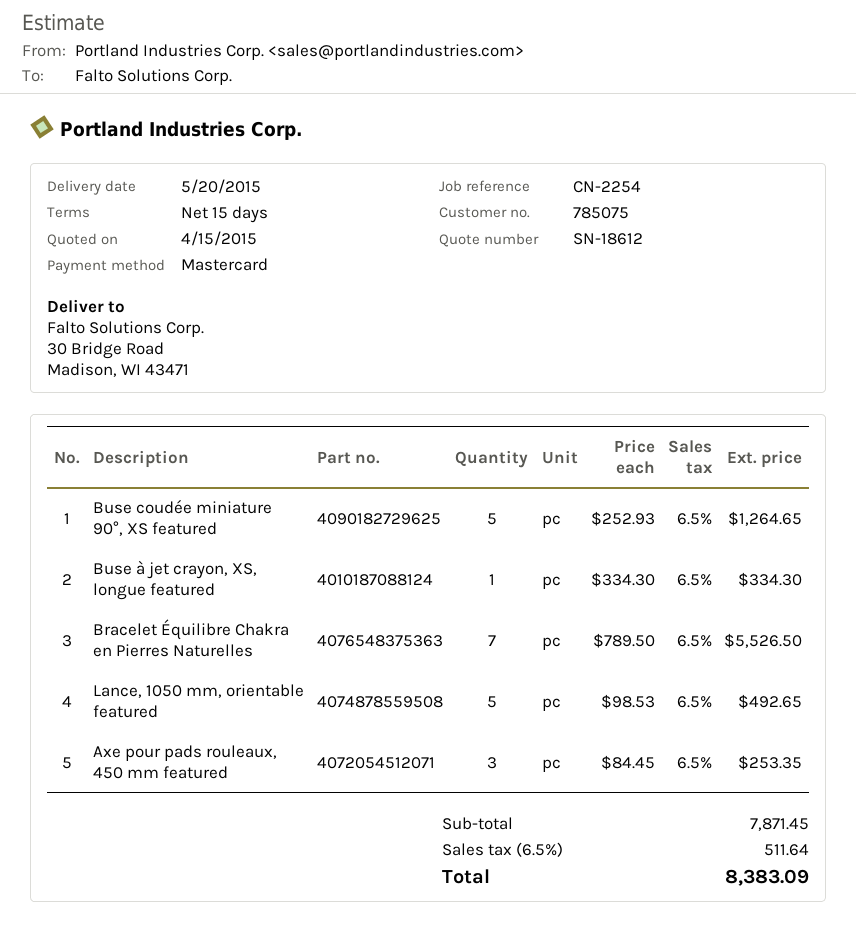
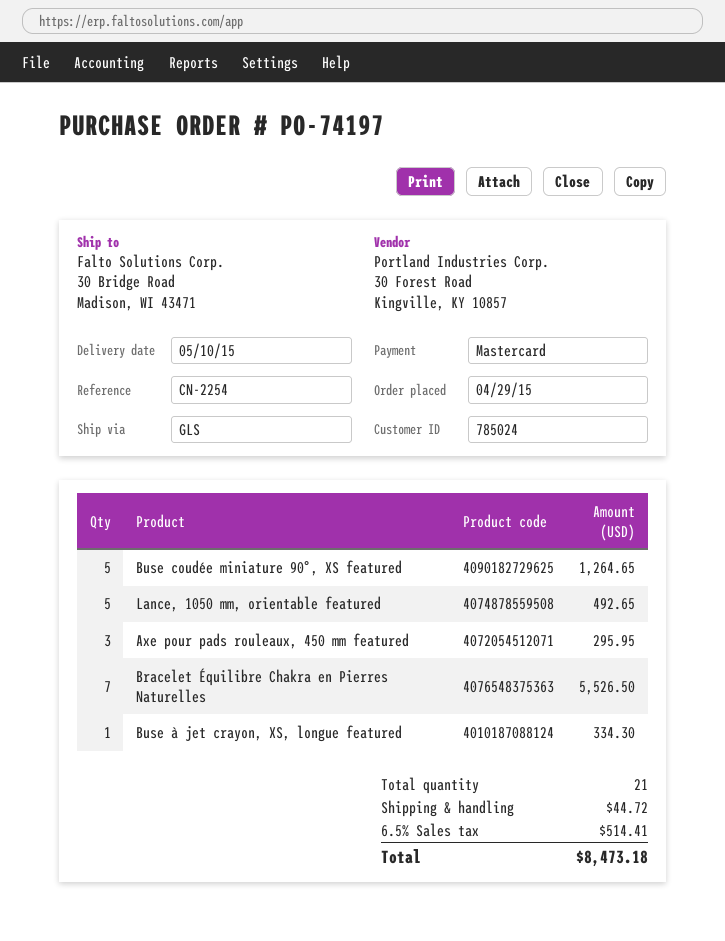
delivery date: 2015-05-20 -> 2015-05-10
customer number: 785075 -> 785024
Axe pour pads rouleaux, 450 mm featured: 3 for 253.35 -> 3 for 295.95
shipping: none -> 44.72
tax: 6.5% = 511.64 -> 6.5% = 514.41
total: 8383.09 -> 8473.18

